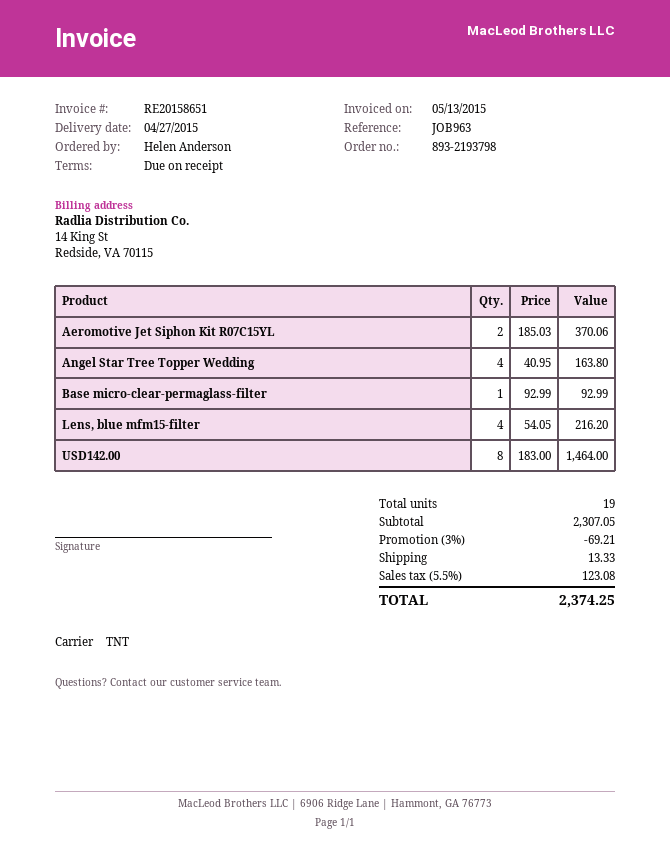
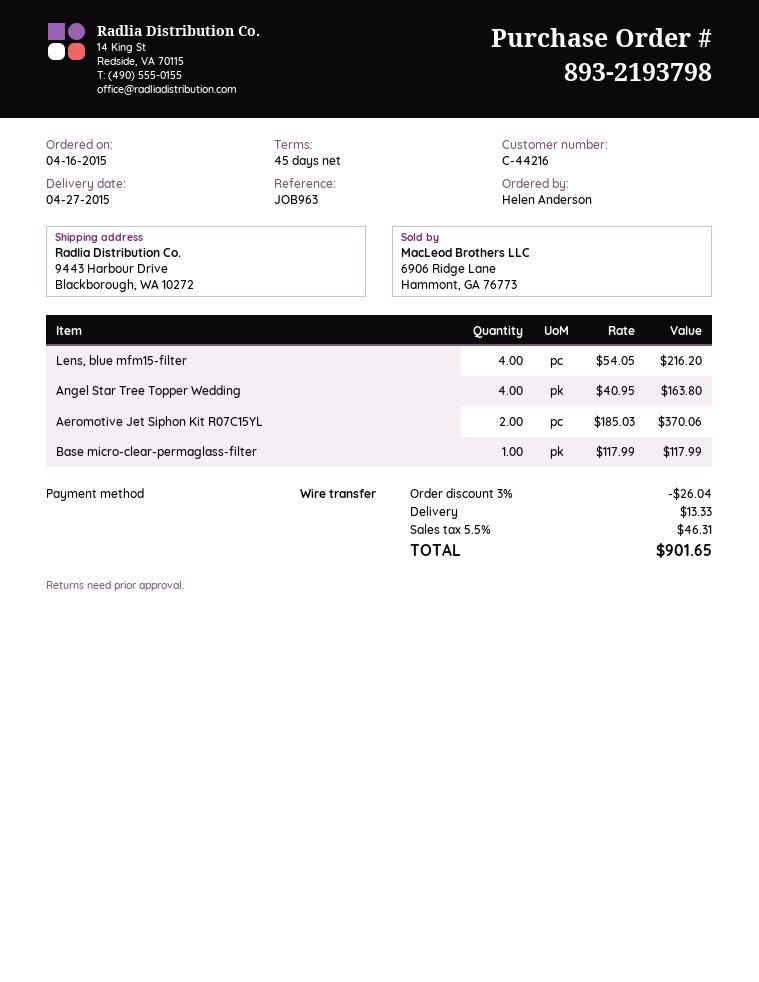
payment terms: on receipt -> 45 days
Base micro-clear-permaglass-filter: 1 x 92.99 = 92.99 -> 1 x 117.99 = 117.99
USD142.00: 8 x 183.00 = 1464.00 -> none
discount: 3% = 69.21 -> 3% = 26.04
tax: 5.5% = 123.08 -> 5.5% = 46.31
total: 2374.25 -> 901.65

